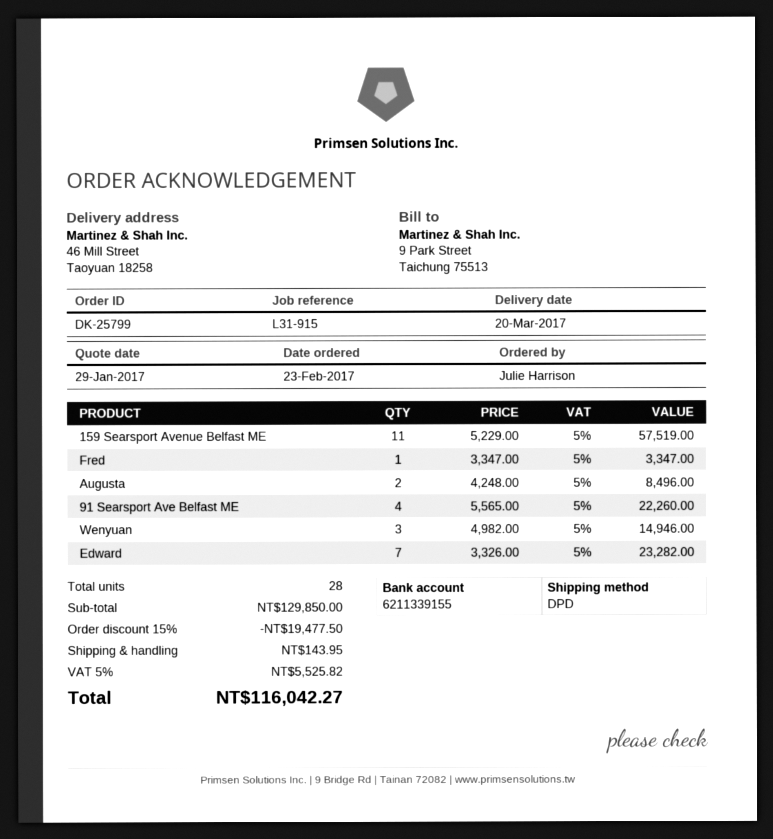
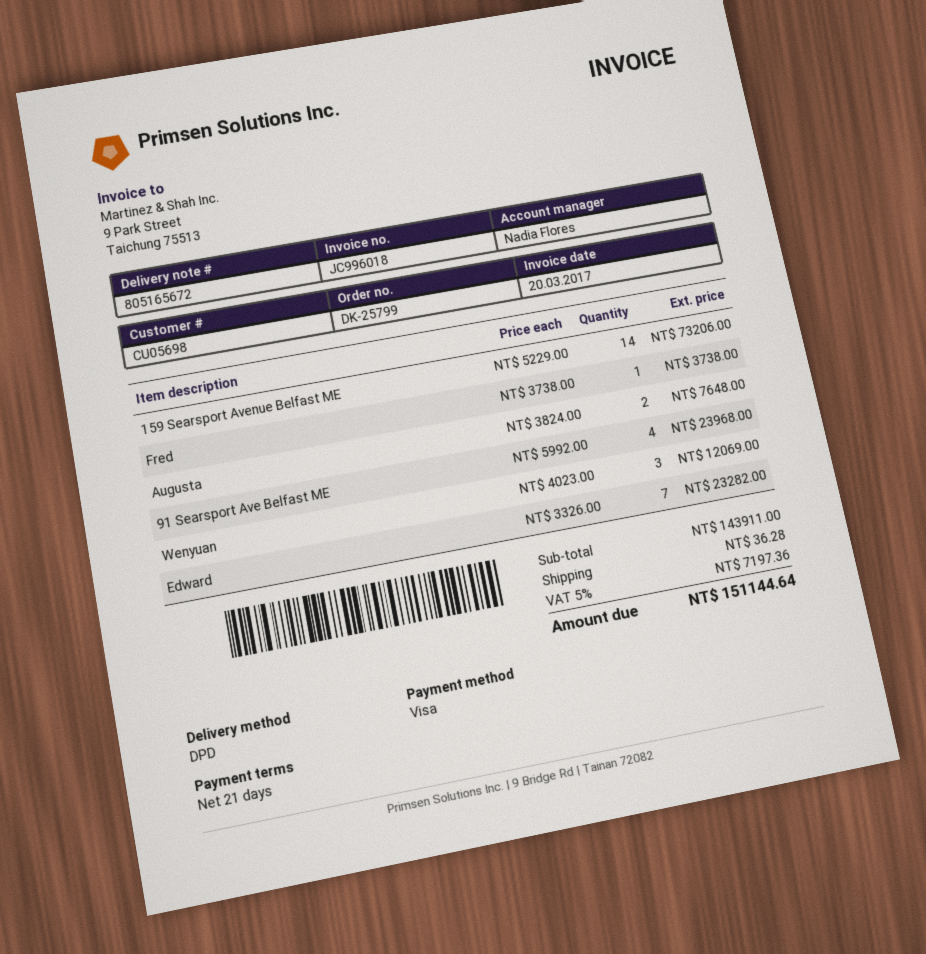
159 Searsport Avenue Belfast ME: 11 x 5229.00 = 57519.00 -> 14 x 5229.00 = 73206.00
Fred: 1 x 3347.00 = 3347.00 -> 1 x 3738.00 = 3738.00
Augusta: 2 x 4248.00 = 8496.00 -> 2 x 3824.00 = 7648.00
91 Searsport Ave Belfast ME: 4 x 5565.00 = 22260.00 -> 4 x 5992.00 = 23968.00
Wenyuan: 3 x 4982.00 = 14946.00 -> 3 x 4023.00 = 12069.00
subtotal: 129850.00 -> 143911.00
discount: 15% = 19477.50 -> none
shipping: 143.95 -> 36.28
tax: 5% = 5525.82 -> 5% = 7197.36
total: 116042.27 -> 151144.64

